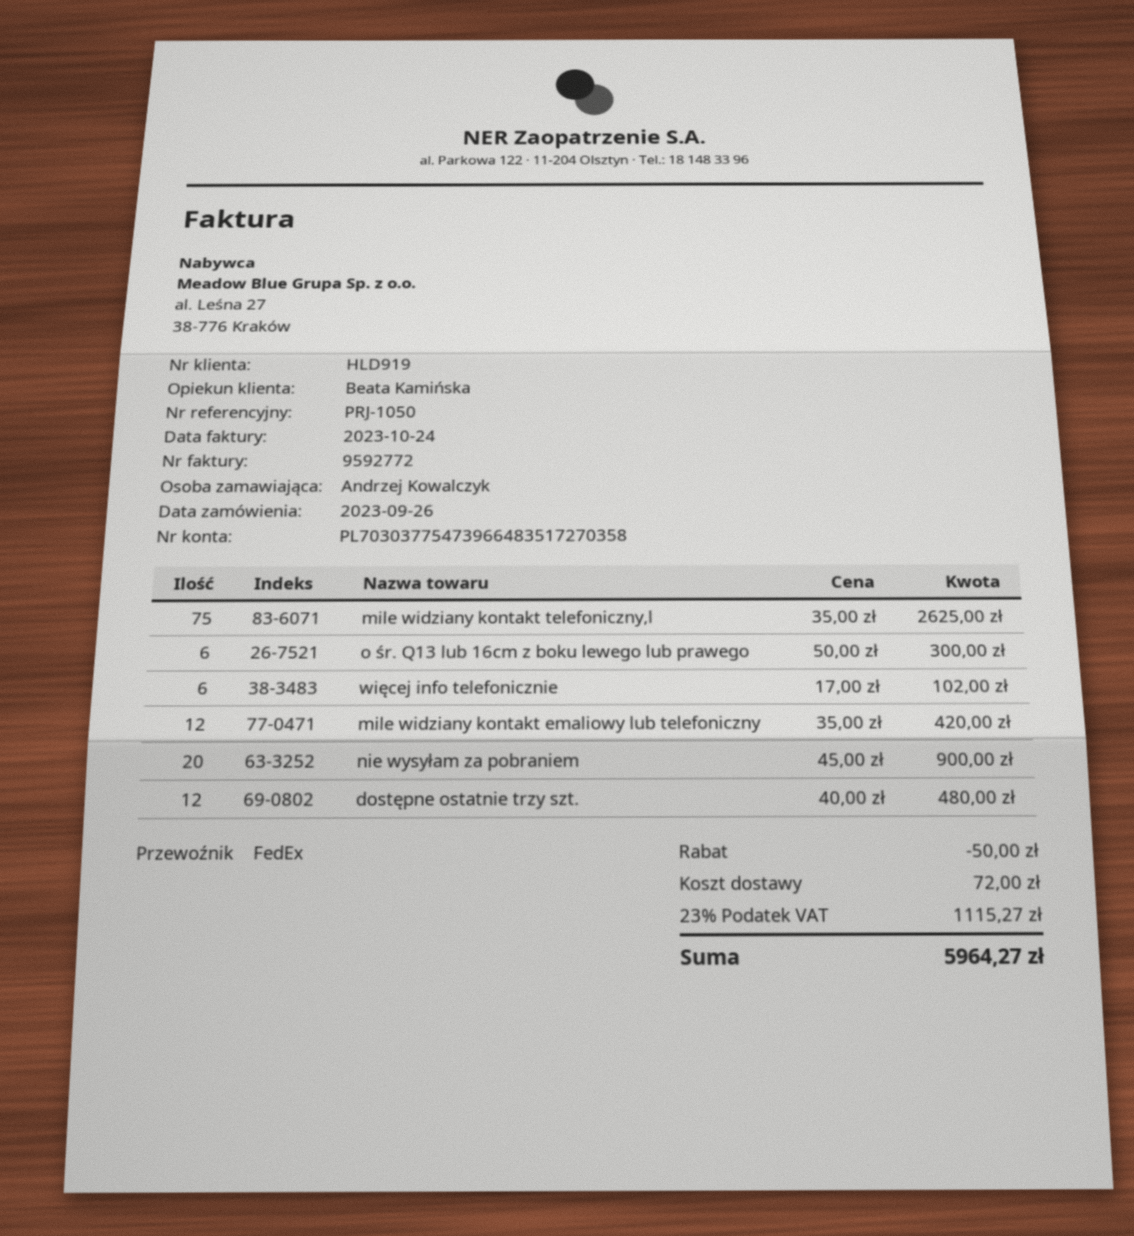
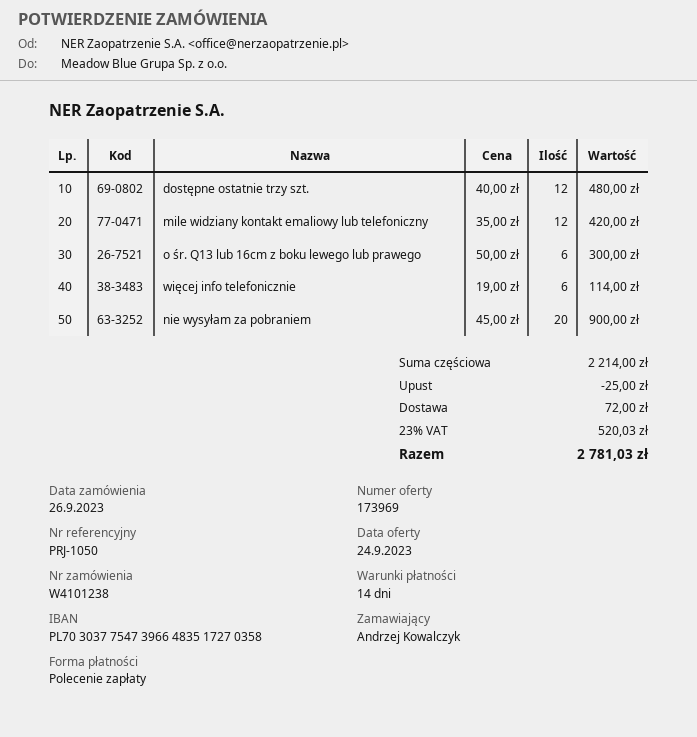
mile widziany kontakt telefoniczny,l: 75 x 35.00 = 2625.00 -> none
więcej info telefonicznie: 6 x 17.00 = 102.00 -> 6 x 19.00 = 114.00
discount: 50.00 -> 25.00
tax: 23% = 1115.27 -> 23% = 520.03
total: 5964.27 -> 2781.03

